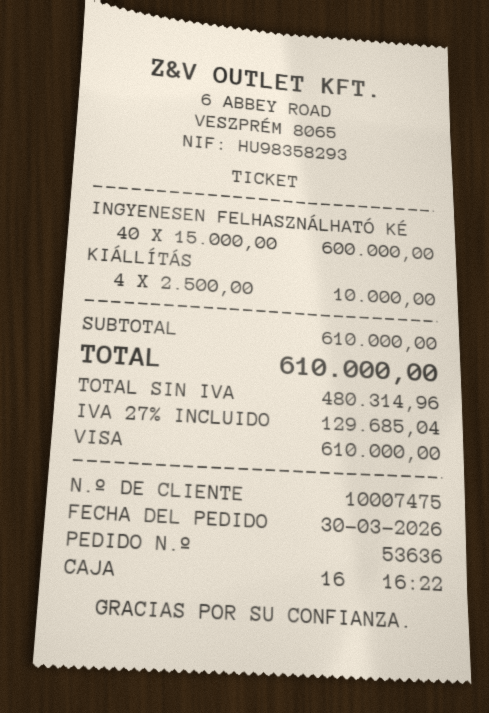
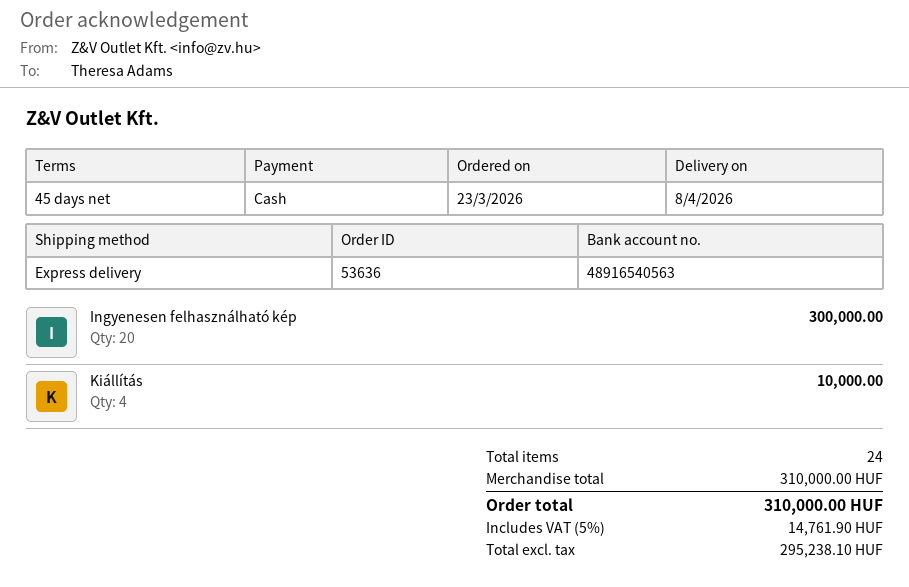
order date: 2026-03-30 -> 2026-03-23
payment method: Visa -> cash
INGYENESEN FELHASZNÁLHATÓ KÉ: 40 for 600000.00 -> 20 for 300000.00
subtotal: 610000.00 -> 310000.00
net: 480314.96 -> 295238.10
tax: 27% = 129685.04 -> 5% = 14761.90
total: 610000.00 -> 310000.00

